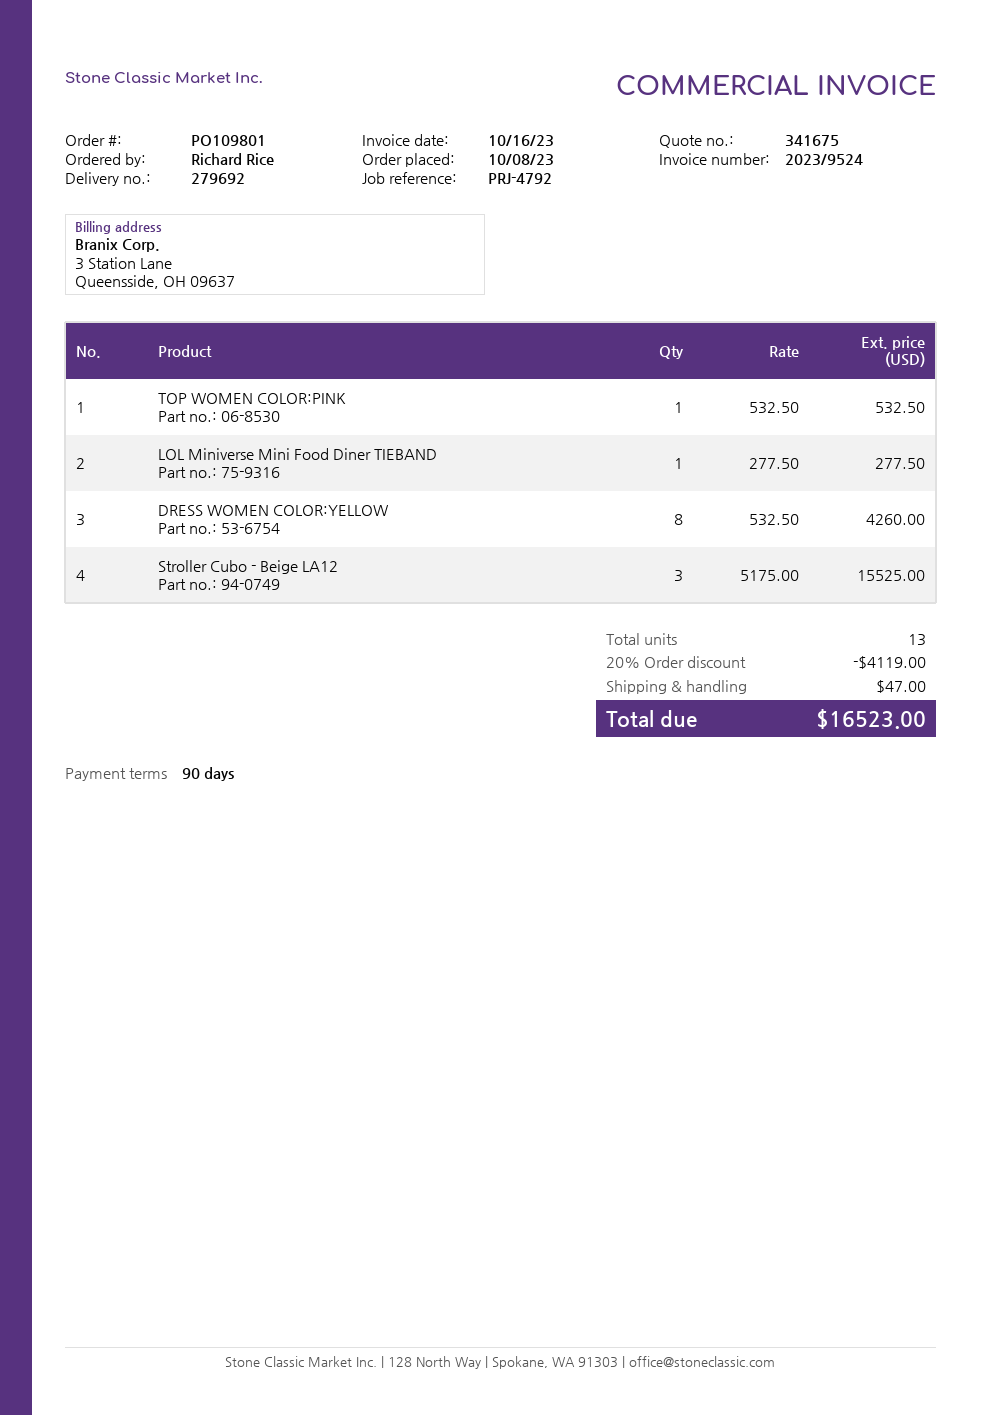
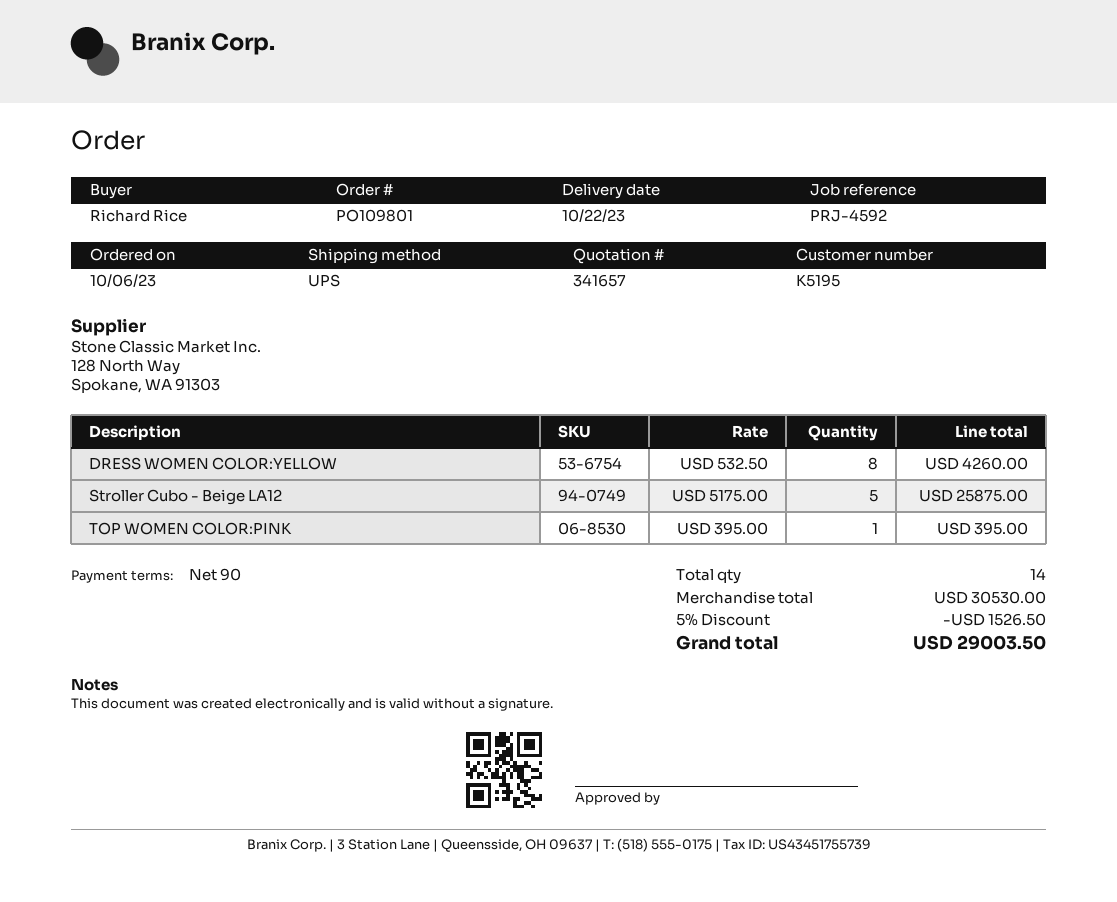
quote number: 341675 -> 341657
order date: 2023-10-08 -> 2023-10-06
reference: PRJ-4792 -> PRJ-4592
TOP WOMEN COLOR:PINK: 1 x 532.50 = 532.50 -> 1 x 395.00 = 395.00
LOL Miniverse Mini Food Diner TIEBAND: 1 x 277.50 = 277.50 -> none
Stroller Cubo - Beige LA12: 3 x 5175.00 = 15525.00 -> 5 x 5175.00 = 25875.00
total quantity: 13 -> 14
discount: 20% = 4119.00 -> 5% = 1526.50
shipping: 47.00 -> none
total: 16523.00 -> 29003.50

